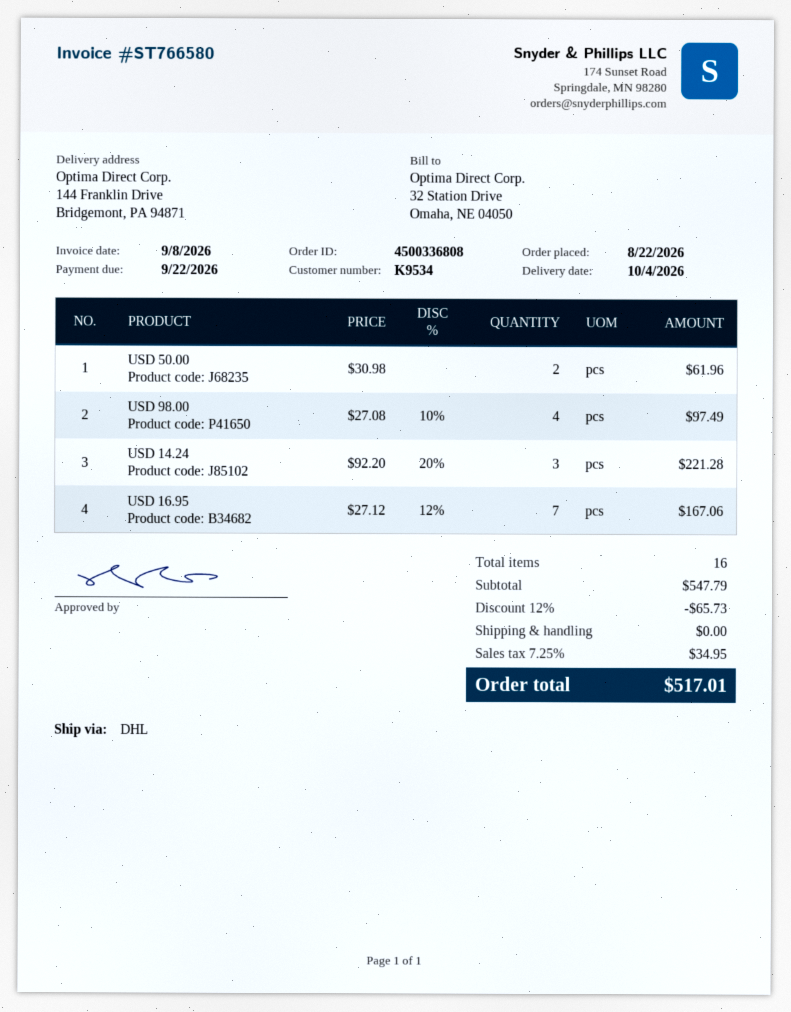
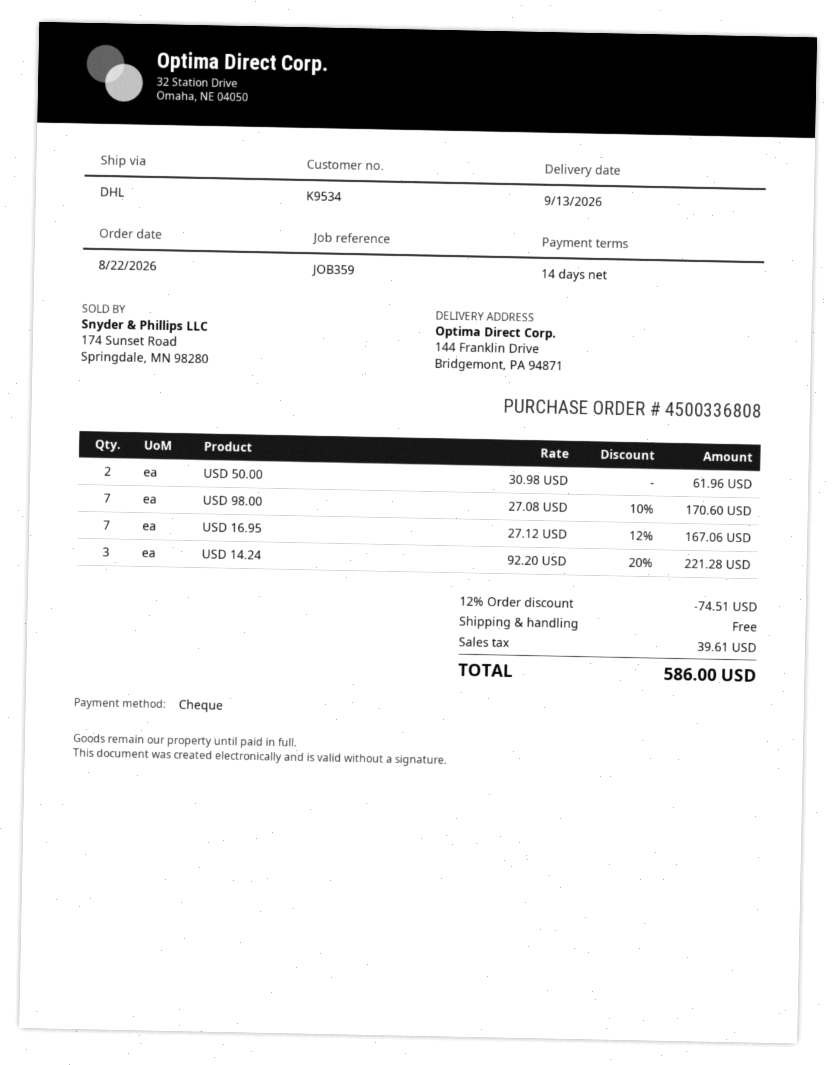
delivery date: 2026-10-04 -> 2026-09-13
USD 98.00: 4 x 27.08 - 10% = 97.49 -> 7 x 27.08 - 10% = 170.60
discount: 12% = 65.73 -> 12% = 74.51
tax: 34.95 -> 39.61
total: 517.01 -> 586.00

